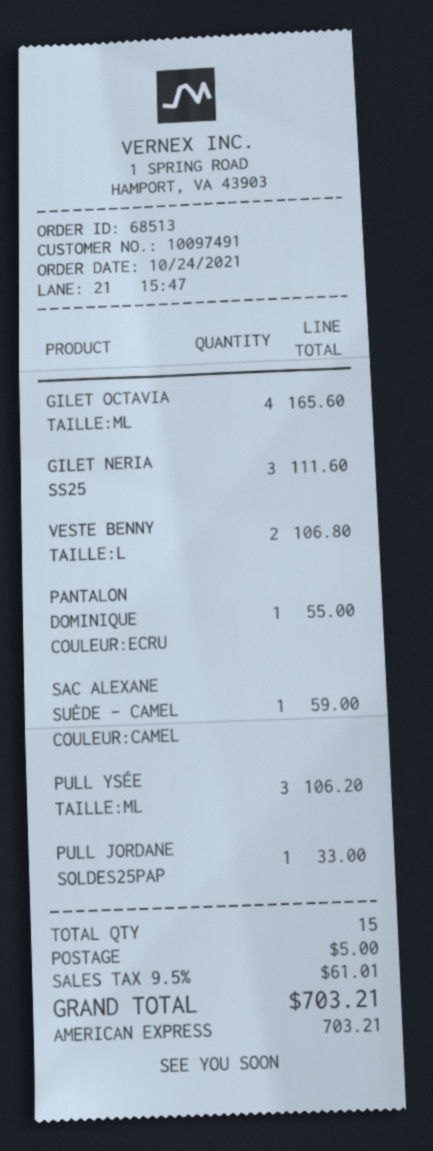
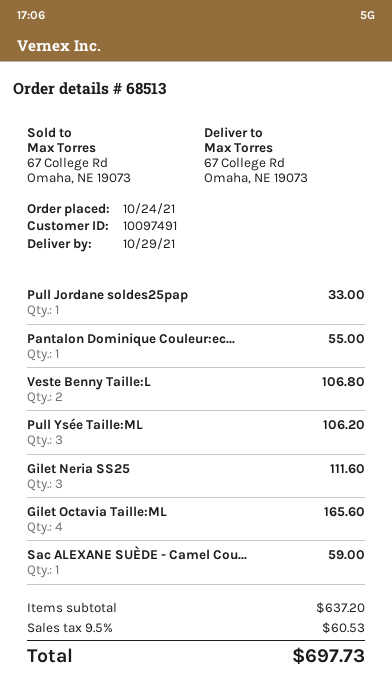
shipping: 5.00 -> none
tax: 9.5% = 61.01 -> 9.5% = 60.53
total: 703.21 -> 697.73

